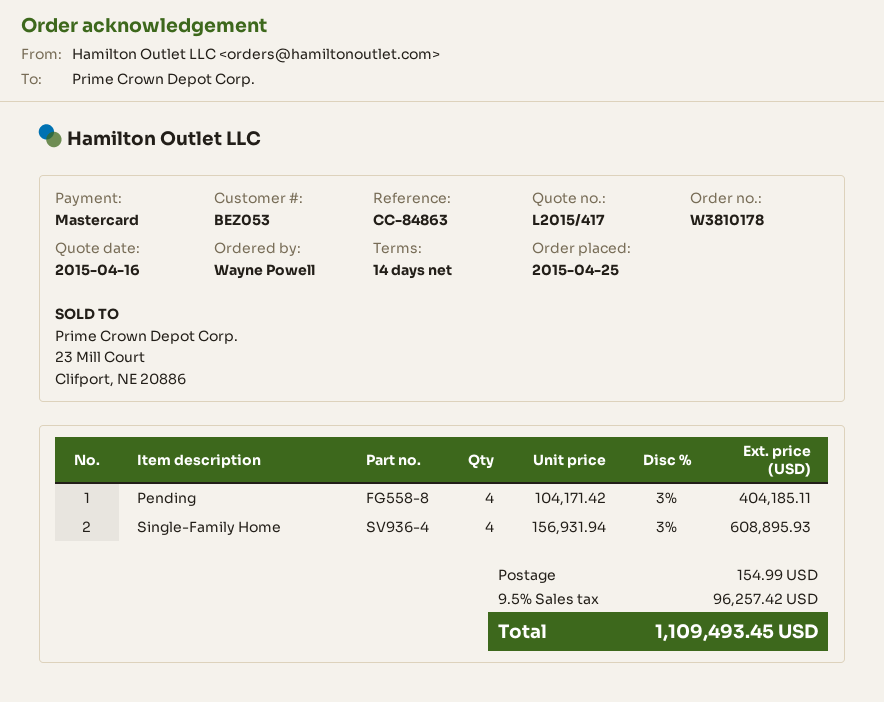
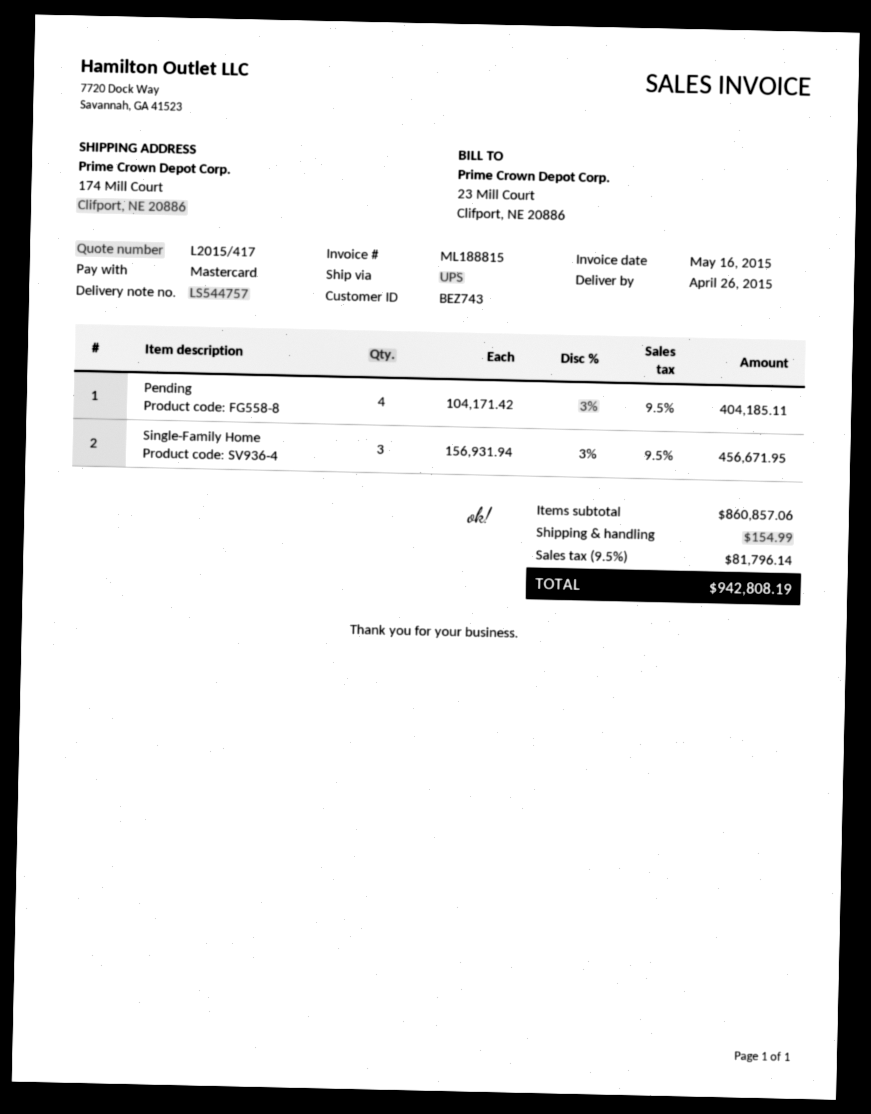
customer number: BEZ053 -> BEZ743
Single-Family Home: 4 x 156931.94 - 3% = 608895.93 -> 3 x 156931.94 - 3% = 456671.95
tax: 9.5% = 96257.42 -> 9.5% = 81796.14
total: 1109493.45 -> 942808.19

